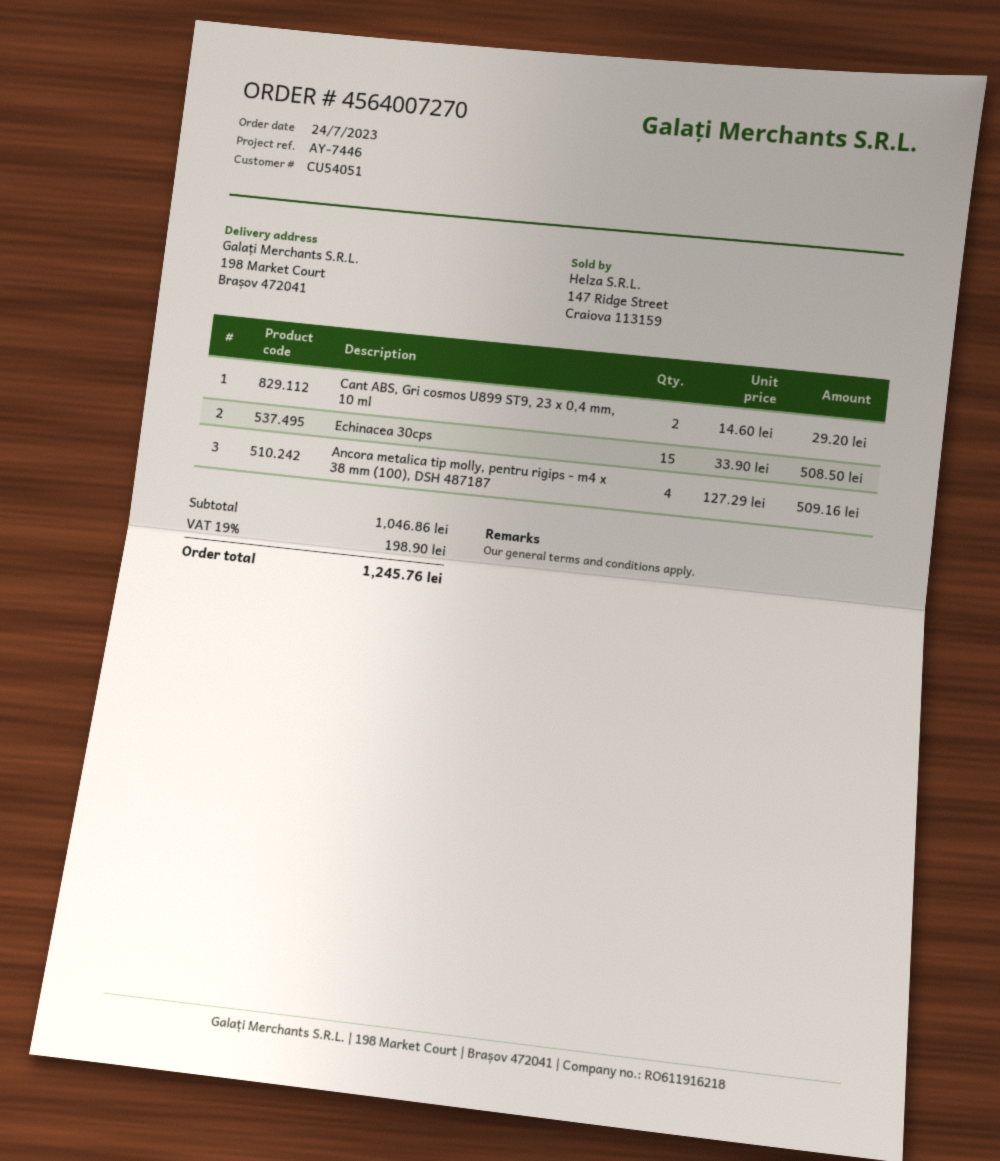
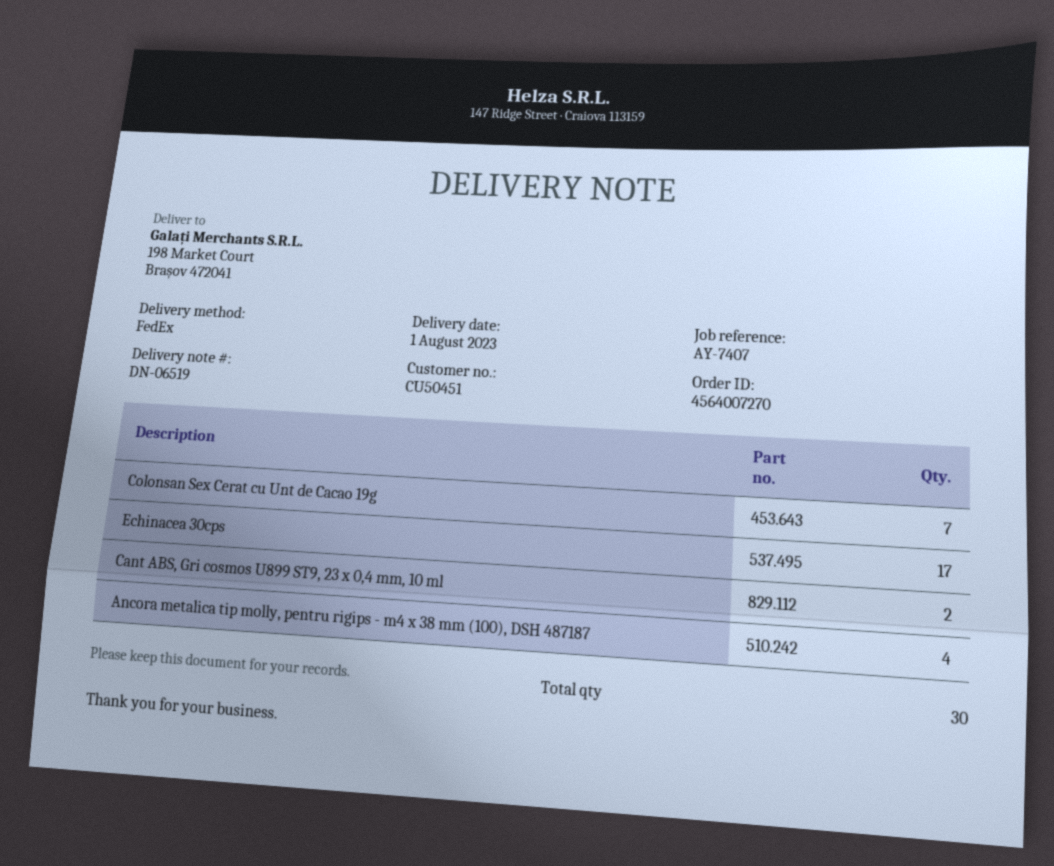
customer number: CU54051 -> CU50451
reference: AY-7446 -> AY-7407
Echinacea 30cps: 15 -> 17
Colonsan Sex Cerat cu Unt de Cacao 19g: none -> 7

